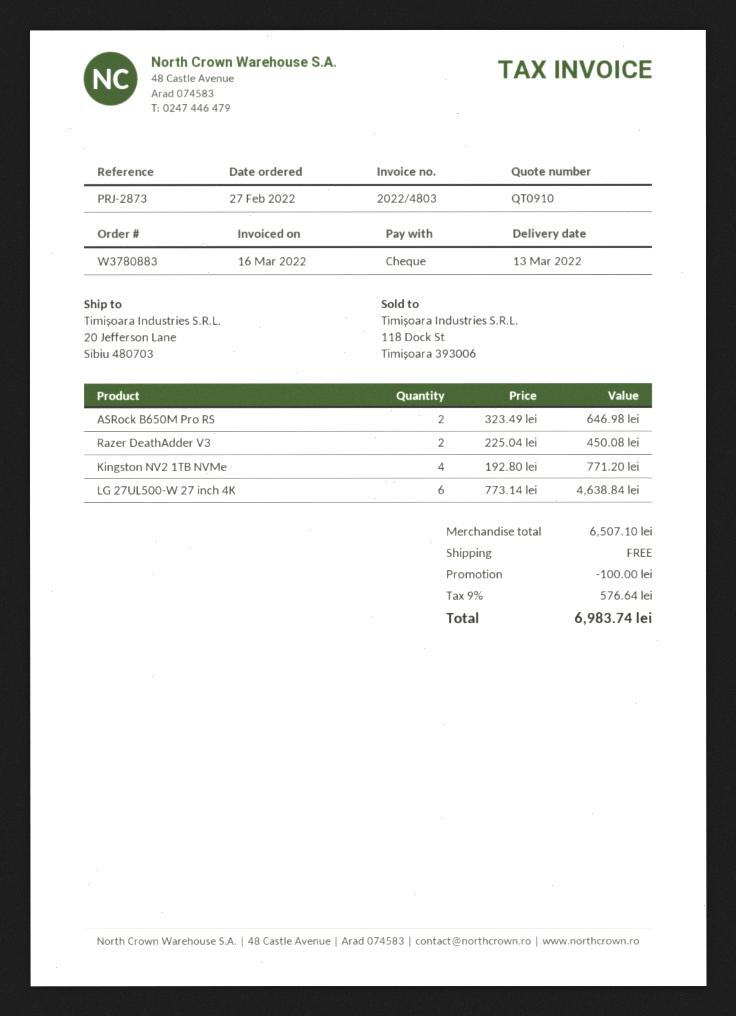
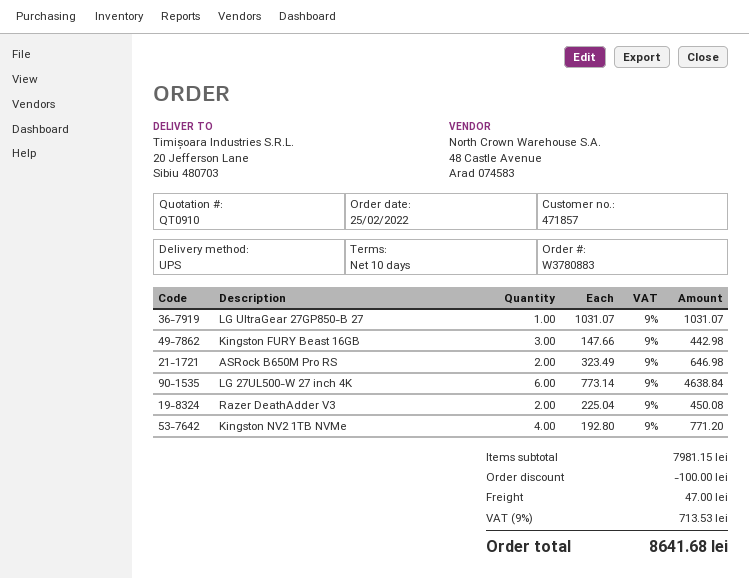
order date: 2022-02-27 -> 2022-02-25
LG UltraGear 27GP850-B 27: none -> 1 x 1031.07 = 1031.07
Kingston FURY Beast 16GB: none -> 3 x 147.66 = 442.98
subtotal: 6507.10 -> 7981.15
shipping: 0.00 -> 47.00
tax: 9% = 576.64 -> 9% = 713.53
total: 6983.74 -> 8641.68

